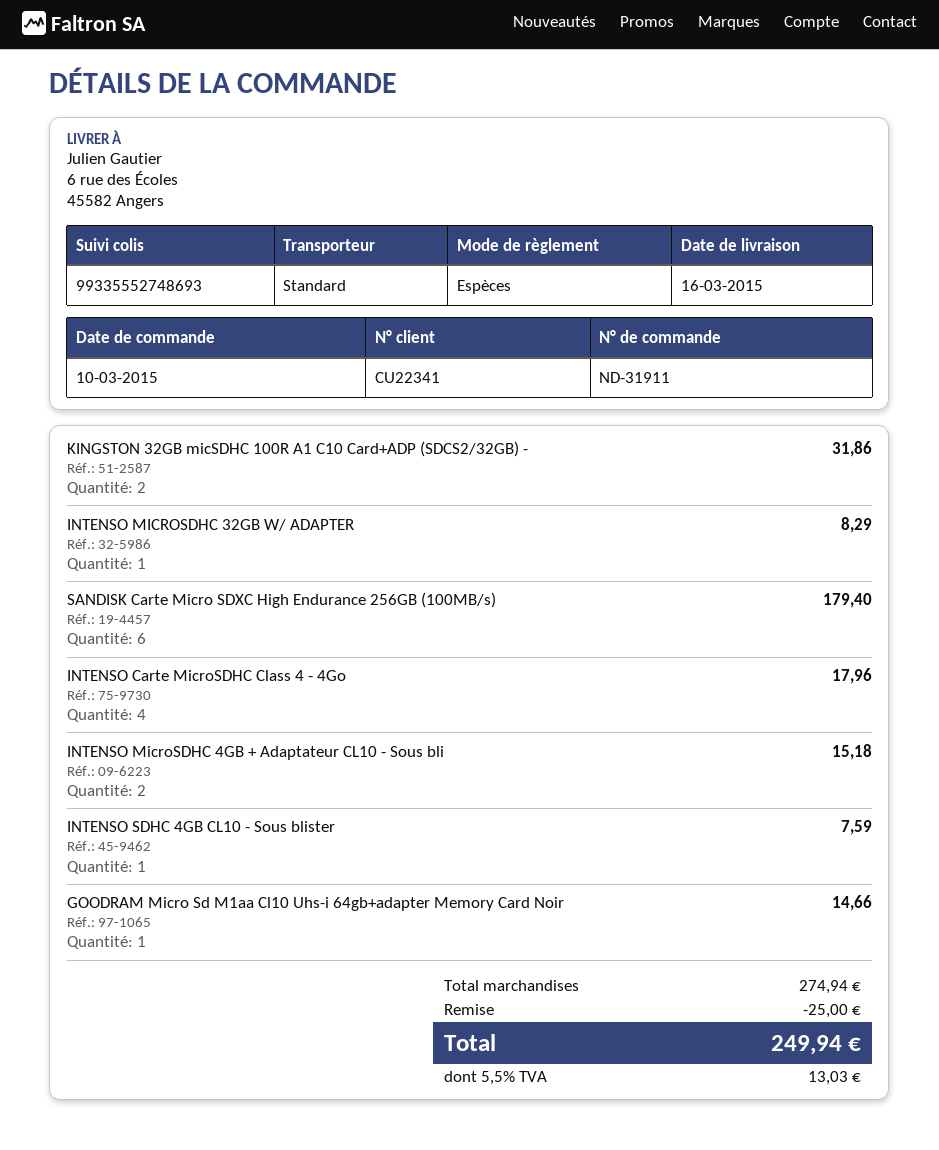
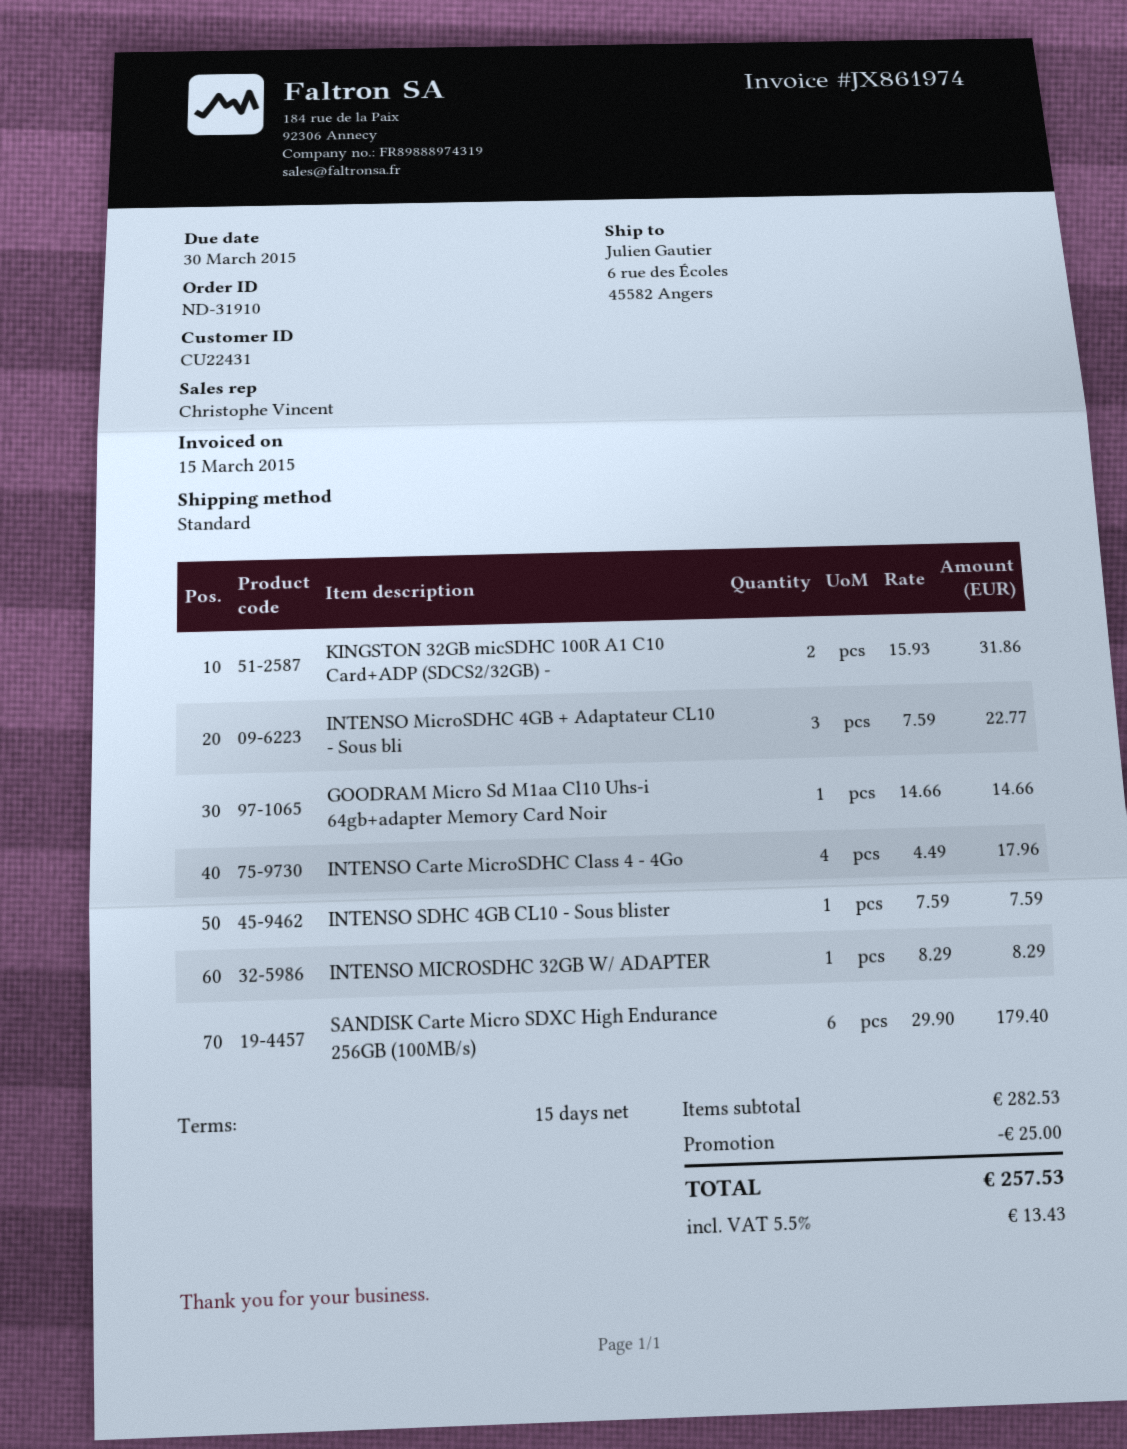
order number: ND-31911 -> ND-31910
customer number: CU22341 -> CU22431
INTENSO MicroSDHC 4GB + Adaptateur CL10 - Sous bli: 2 for 15.18 -> 3 for 22.77
subtotal: 274.94 -> 282.53
tax: 5.5% = 13.03 -> 5.5% = 13.43
total: 249.94 -> 257.53

